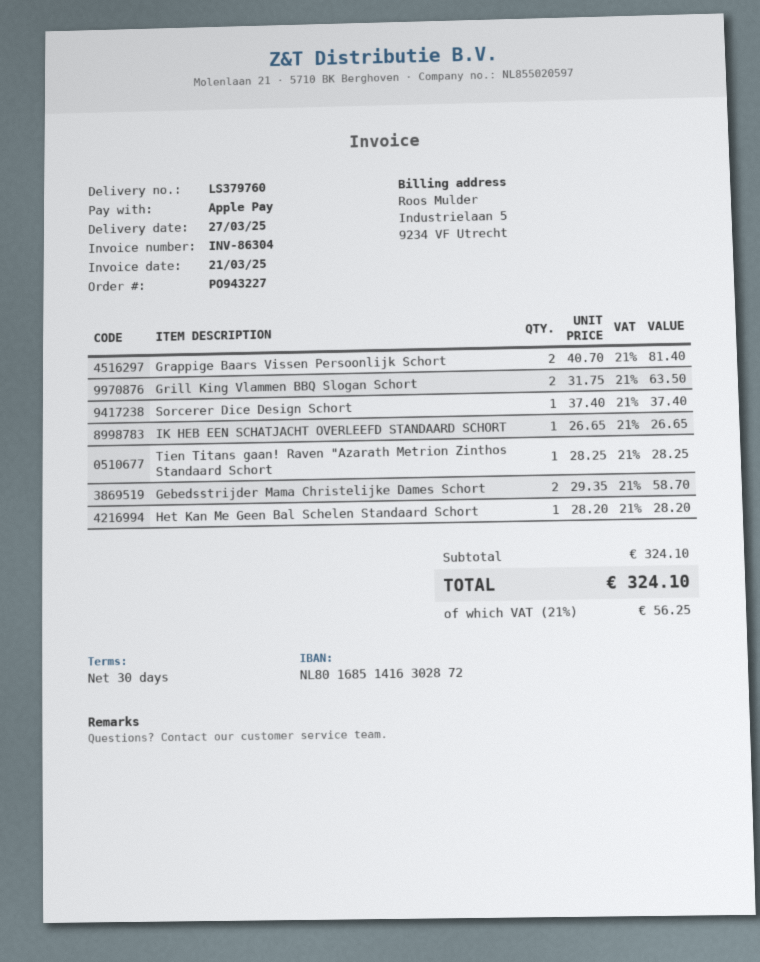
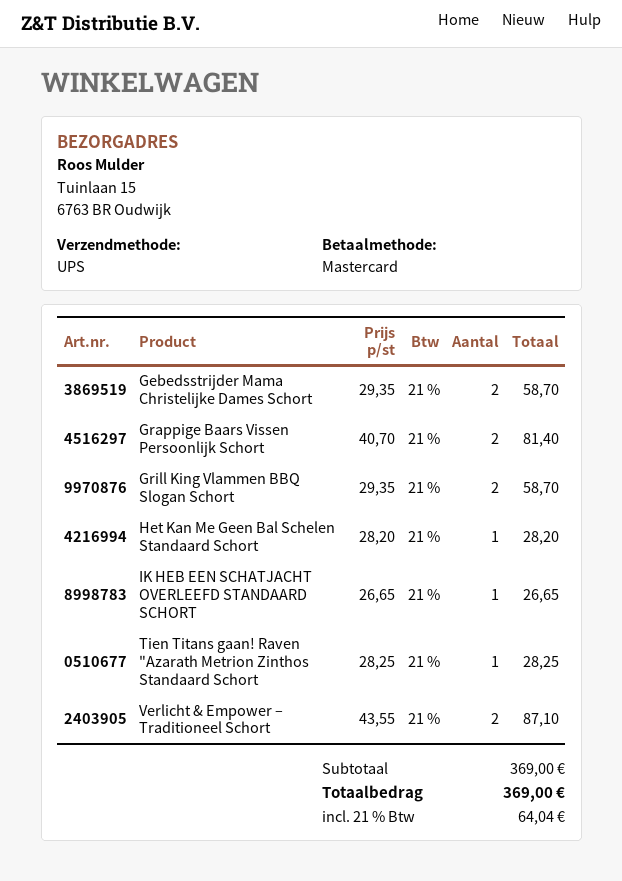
payment method: Apple Pay -> Mastercard
Grill King Vlammen BBQ Slogan Schort: 2 x 31.75 = 63.50 -> 2 x 29.35 = 58.70
Sorcerer Dice Design Schort: 1 x 37.40 = 37.40 -> none
Verlicht & Empower – Traditioneel Schort: none -> 2 x 43.55 = 87.10
subtotal: 324.10 -> 369.00
tax: 21% = 56.25 -> 21% = 64.04
total: 324.10 -> 369.00

